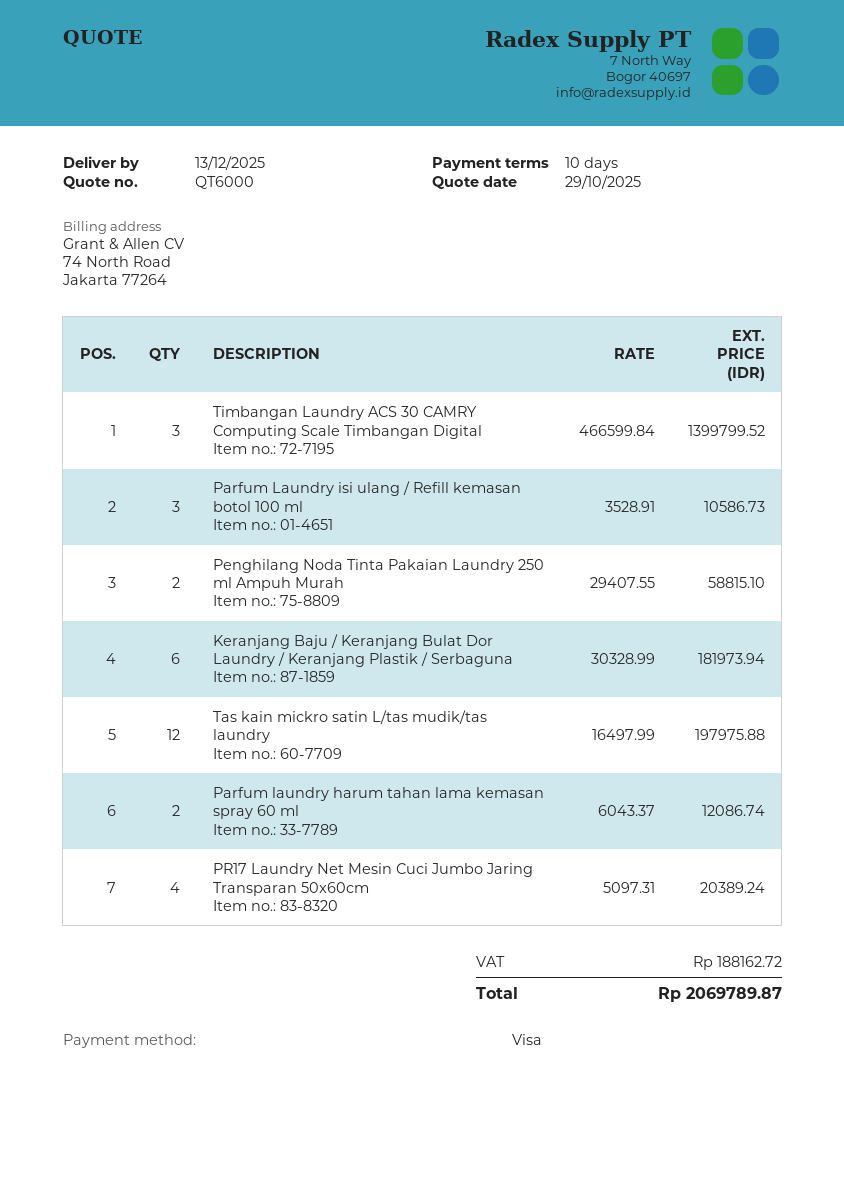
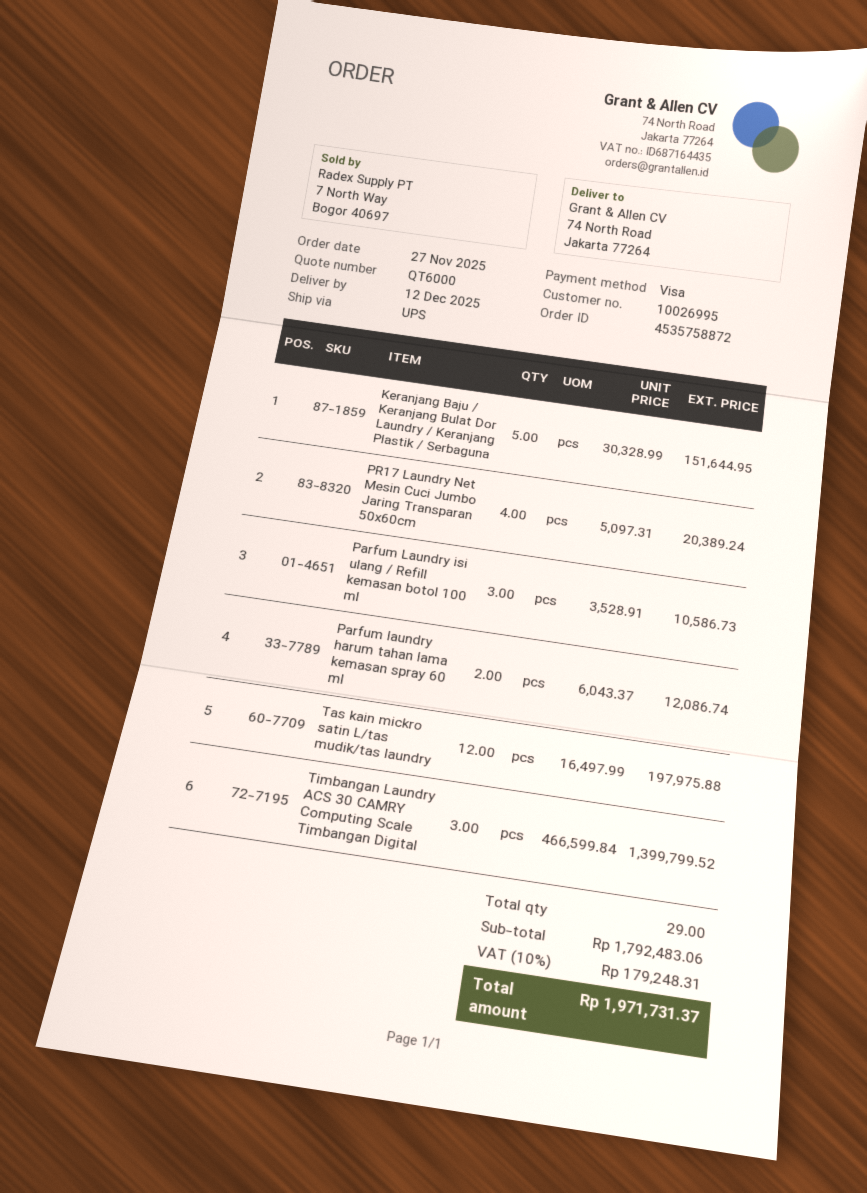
delivery date: 2025-12-13 -> 2025-12-12
Penghilang Noda Tinta Pakaian Laundry 250 ml Ampuh Murah: 2 x 29407.55 = 58815.10 -> none
Keranjang Baju / Keranjang Bulat Dor Laundry / Keranjang Plastik / Serbaguna: 6 x 30328.99 = 181973.94 -> 5 x 30328.99 = 151644.95
tax: 188162.72 -> 179248.31
total: 2069789.87 -> 1971731.37

